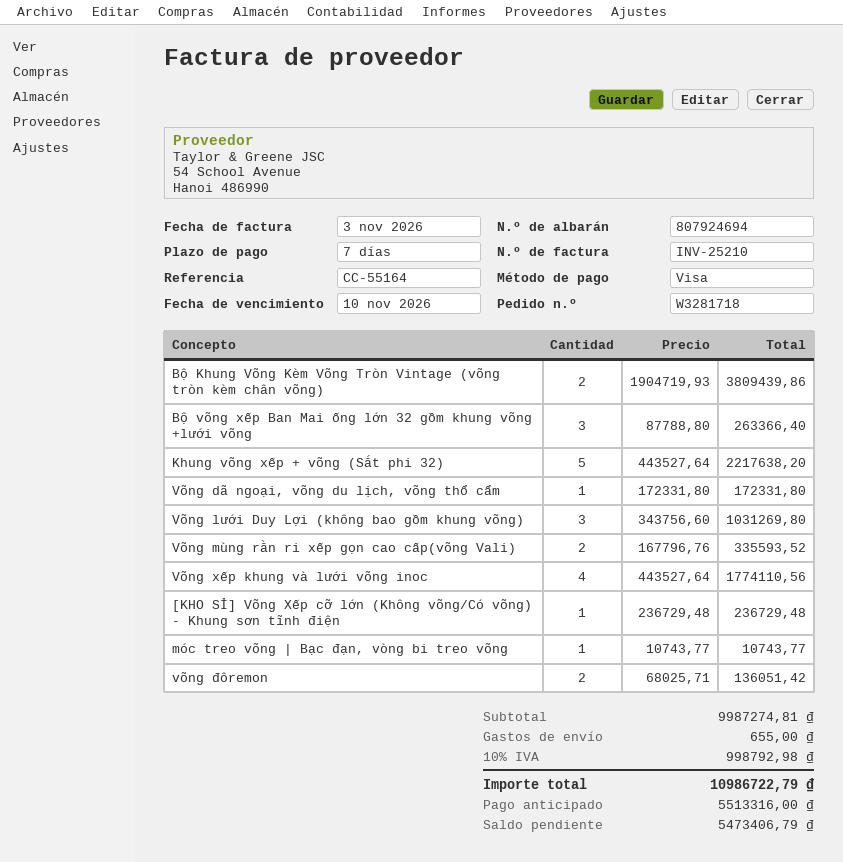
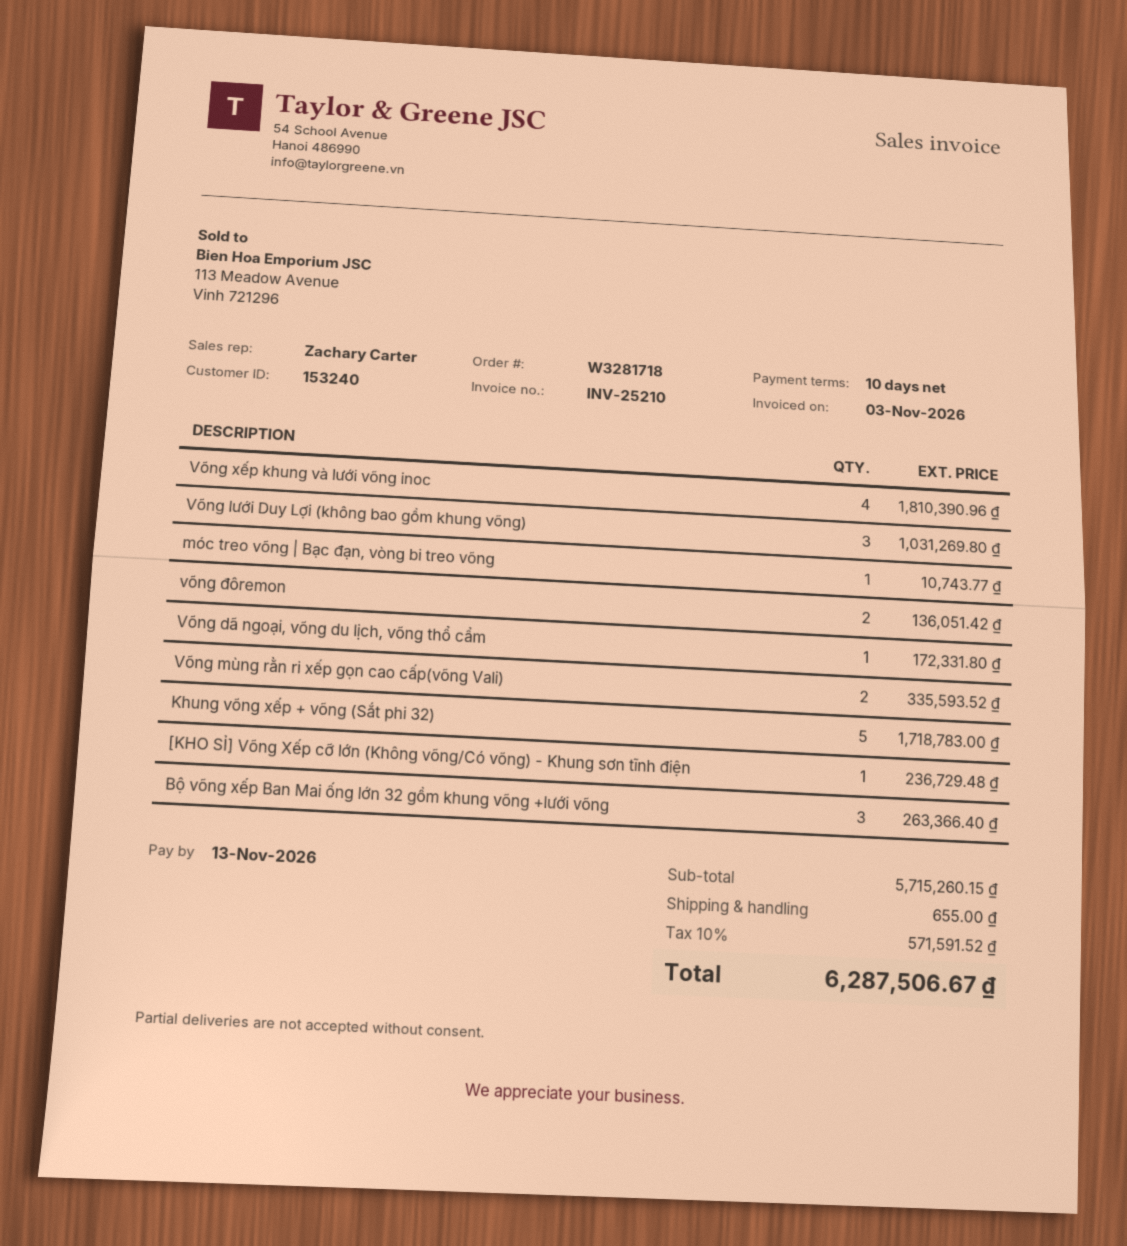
payment terms: 7 days -> 10 days
due date: 2026-11-10 -> 2026-11-13
Bộ Khung Võng Kèm Võng Tròn Vintage (võng tròn kèm chân võng): 2 for 3809439.86 -> none
Khung võng xếp + võng (Sắt phi 32): 5 for 2217638.20 -> 5 for 1718783.00
Võng xếp khung và lưới võng inoc: 4 for 1774110.56 -> 4 for 1810390.96
subtotal: 9987274.81 -> 5715260.15
tax: 10% = 998792.98 -> 10% = 571591.52
total: 10986722.79 -> 6287506.67

